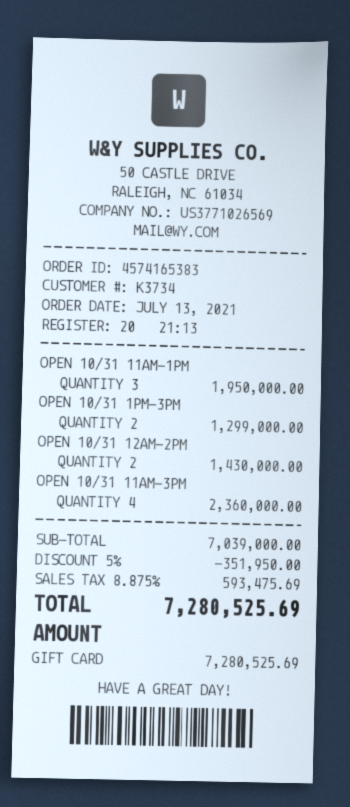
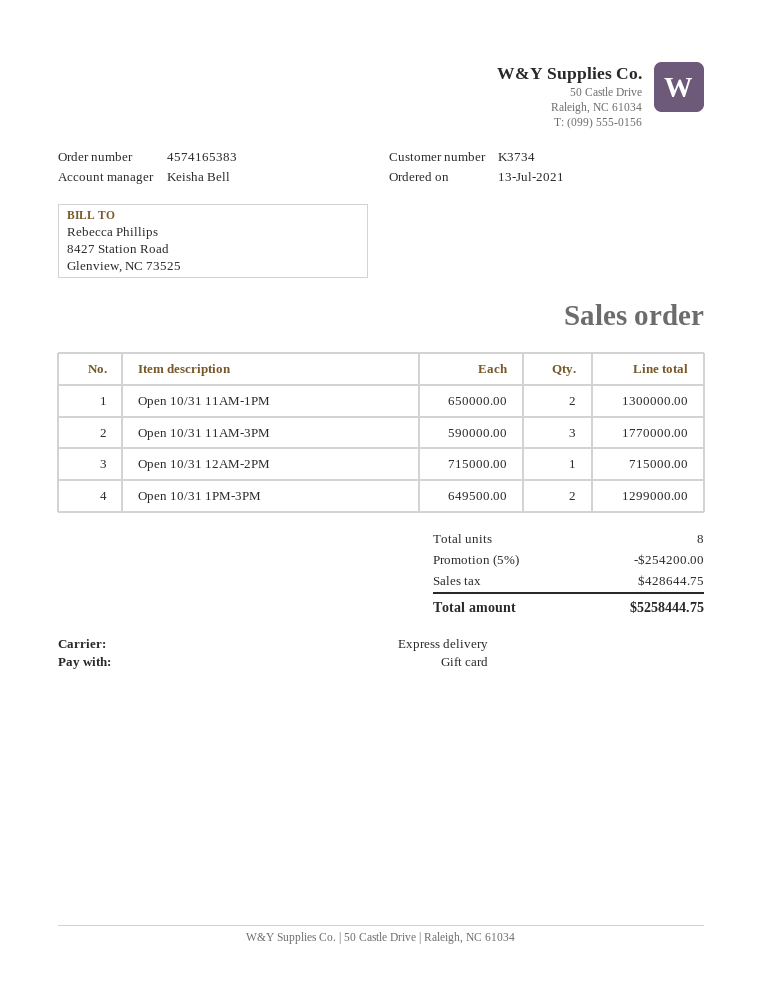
OPEN 10/31 11AM-1PM: 3 for 1950000.00 -> 2 for 1300000.00
OPEN 10/31 12AM-2PM: 2 for 1430000.00 -> 1 for 715000.00
OPEN 10/31 11AM-3PM: 4 for 2360000.00 -> 3 for 1770000.00
discount: 5% = 351950.00 -> 5% = 254200.00
tax: 593475.69 -> 428644.75
total: 7280525.69 -> 5258444.75

